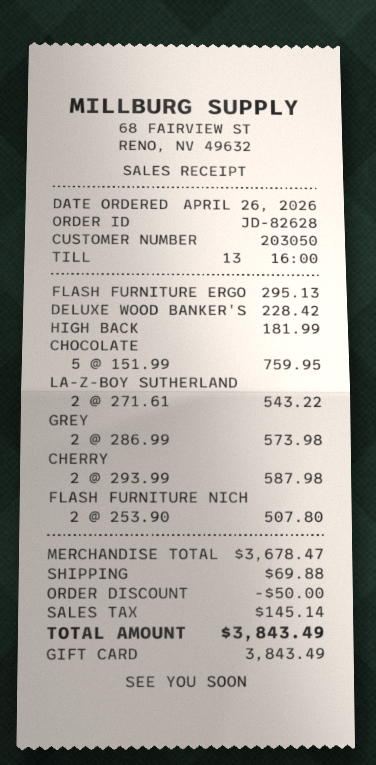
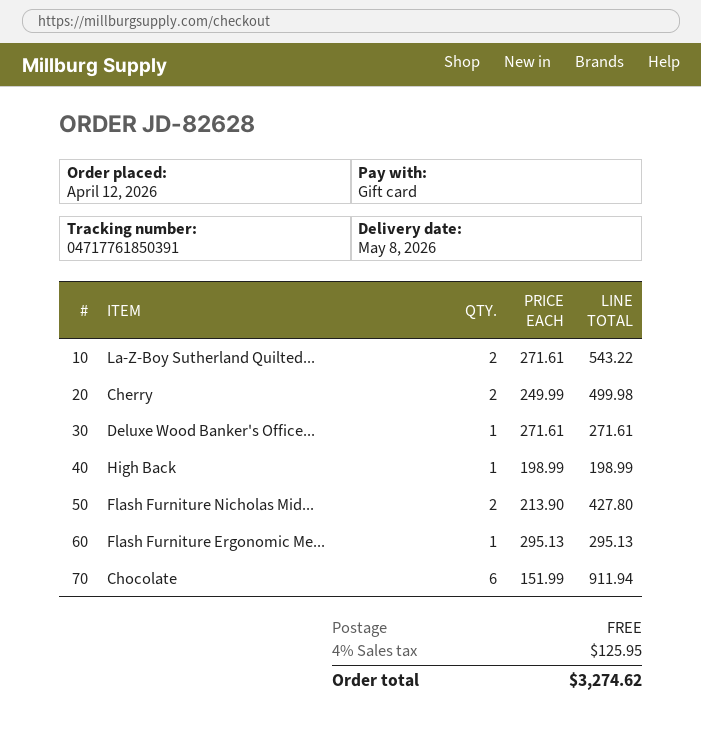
order date: 2026-04-26 -> 2026-04-12
DELUXE WOOD BANKER'S: 1 x 228.42 = 228.42 -> 1 x 271.61 = 271.61
HIGH BACK: 1 x 181.99 = 181.99 -> 1 x 198.99 = 198.99
CHOCOLATE: 5 x 151.99 = 759.95 -> 6 x 151.99 = 911.94
GREY: 2 x 286.99 = 573.98 -> none
CHERRY: 2 x 293.99 = 587.98 -> 2 x 249.99 = 499.98
FLASH FURNITURE NICH: 2 x 253.90 = 507.80 -> 2 x 213.90 = 427.80
discount: 50.00 -> none
shipping: 69.88 -> 0.00
tax: 145.14 -> 125.95
total: 3843.49 -> 3274.62

